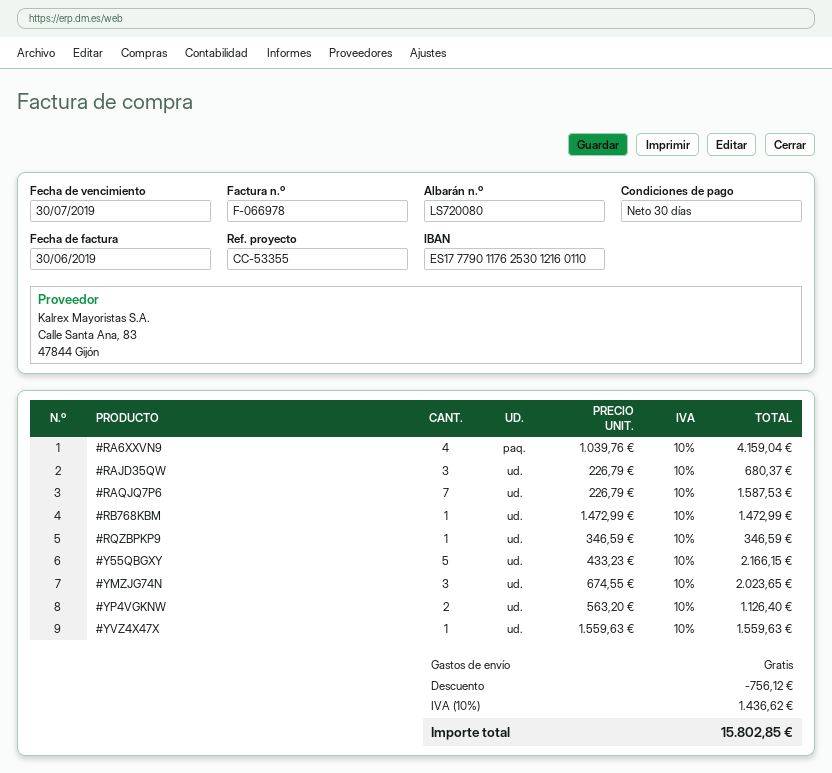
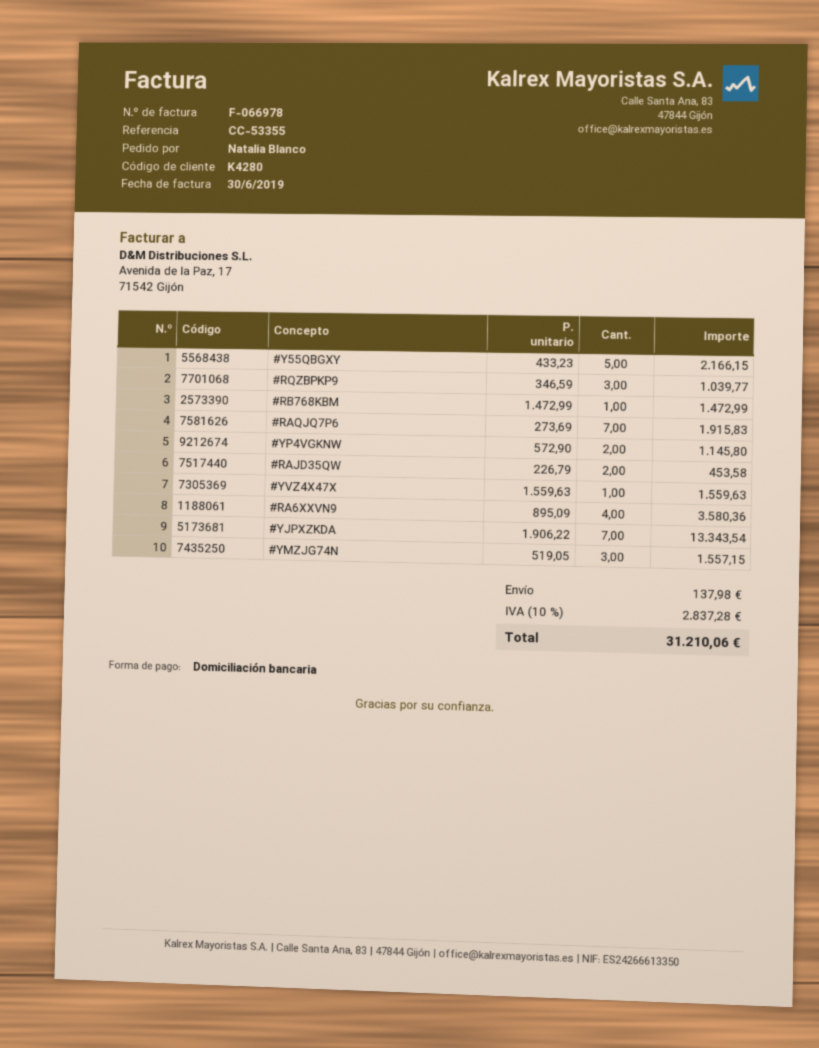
#RA6XXVN9: 4 x 1039.76 = 4159.04 -> 4 x 895.09 = 3580.36
#RAJD35QW: 3 x 226.79 = 680.37 -> 2 x 226.79 = 453.58
#RAQJQ7P6: 7 x 226.79 = 1587.53 -> 7 x 273.69 = 1915.83
#RQZBPKP9: 1 x 346.59 = 346.59 -> 3 x 346.59 = 1039.77
#YMZJG74N: 3 x 674.55 = 2023.65 -> 3 x 519.05 = 1557.15
#YP4VGKNW: 2 x 563.20 = 1126.40 -> 2 x 572.90 = 1145.80
#YJPXZKDA: none -> 7 x 1906.22 = 13343.54
discount: 756.12 -> none
shipping: 0.00 -> 137.98
tax: 10% = 1436.62 -> 10% = 2837.28
total: 15802.85 -> 31210.06

